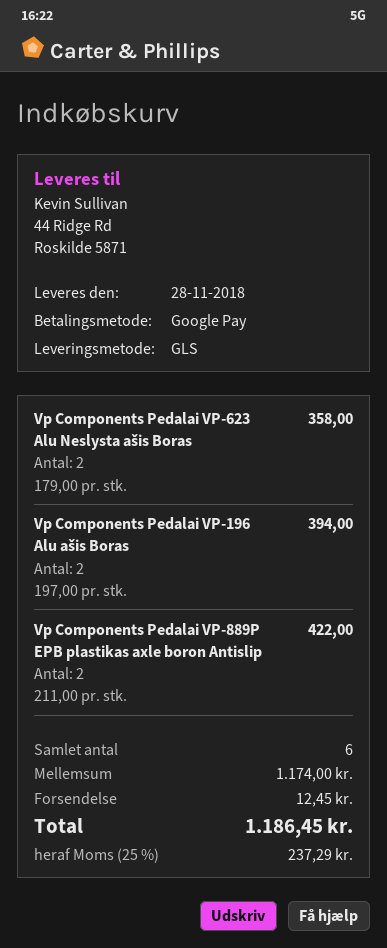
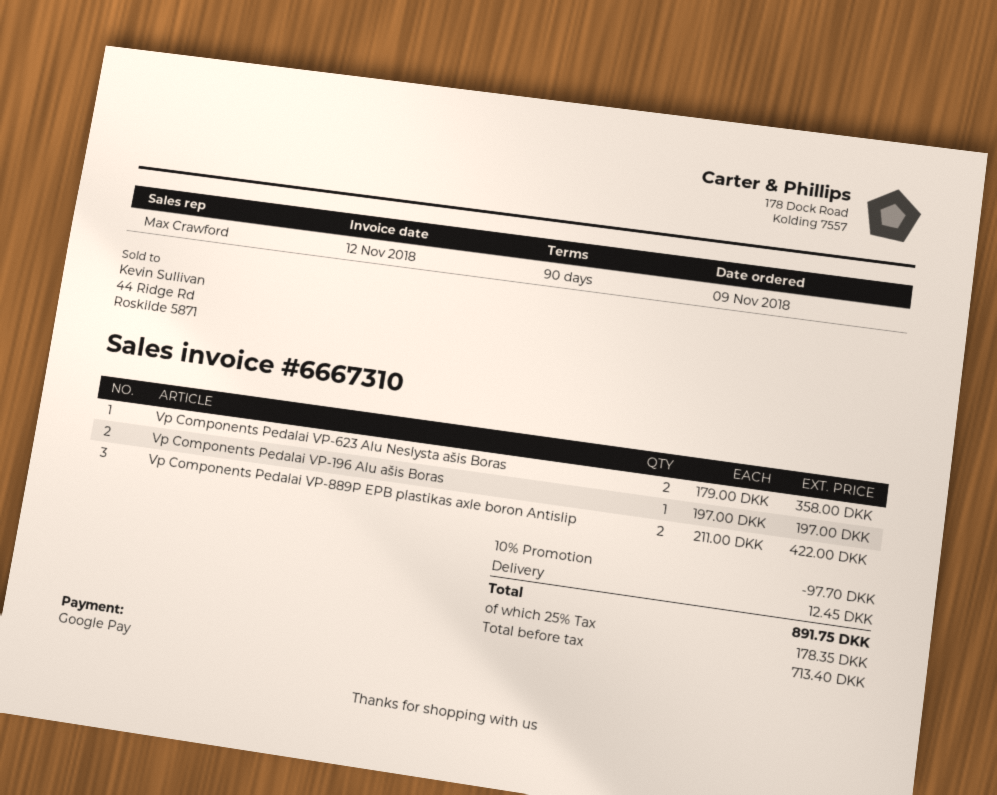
Vp Components Pedalai VP-196 Alu ašis Boras: 2 x 197.00 = 394.00 -> 1 x 197.00 = 197.00
discount: none -> 10% = 97.70
tax: 25% = 237.29 -> 25% = 178.35
total: 1186.45 -> 891.75

